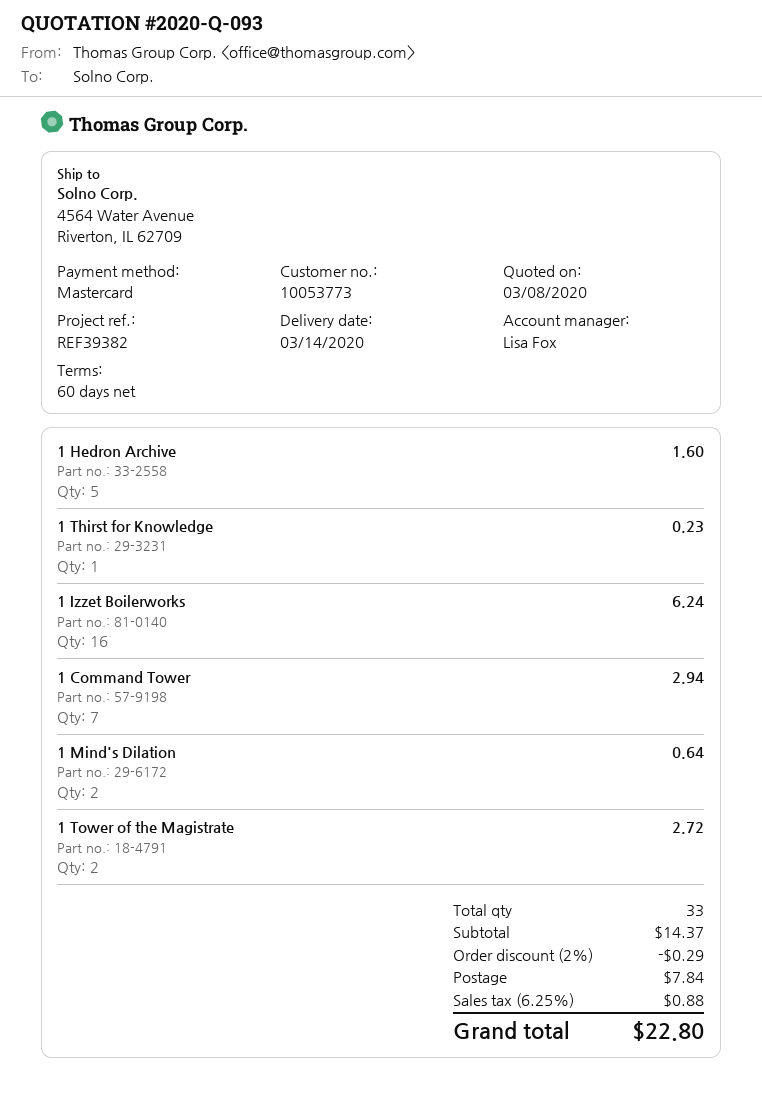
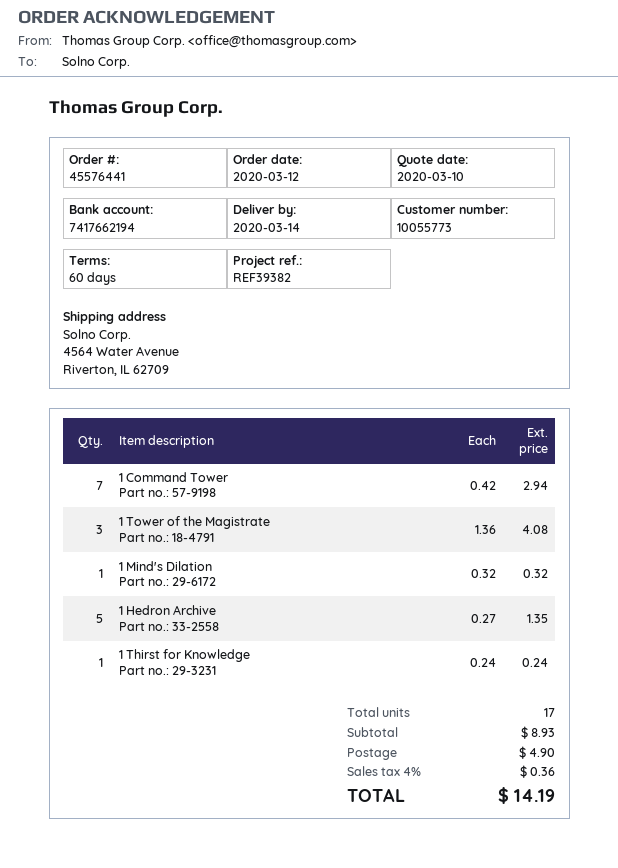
quote date: 2020-03-08 -> 2020-03-10
customer number: 10053773 -> 10055773
1 Hedron Archive: 5 for 1.60 -> 5 for 1.35
1 Thirst for Knowledge: 1 for 0.23 -> 1 for 0.24
1 Izzet Boilerworks: 16 for 6.24 -> none
1 Mind's Dilation: 2 for 0.64 -> 1 for 0.32
1 Tower of the Magistrate: 2 for 2.72 -> 3 for 4.08
total quantity: 33 -> 17
subtotal: 14.37 -> 8.93
discount: 2% = 0.29 -> none
shipping: 7.84 -> 4.90
tax: 6.25% = 0.88 -> 4% = 0.36
total: 22.80 -> 14.19

